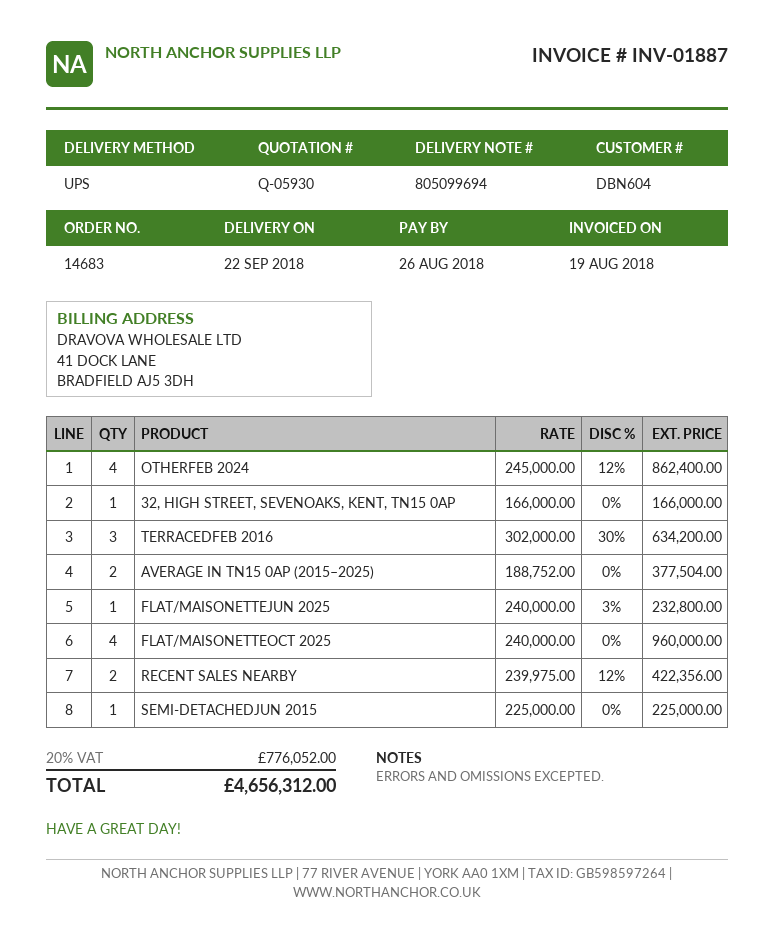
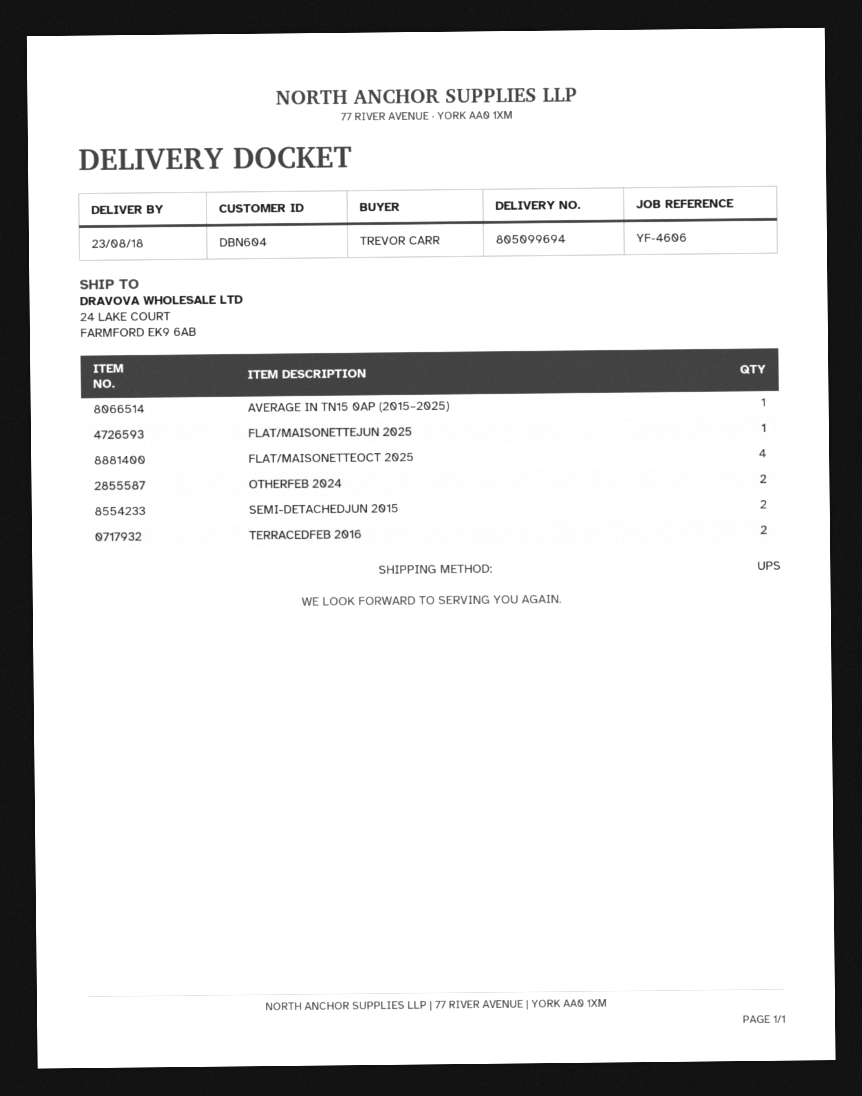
delivery date: 2018-09-22 -> 2018-08-23
OTHERFEB 2024: 4 -> 2
32, HIGH STREET, SEVENOAKS, KENT, TN15 0AP: 1 -> none
TERRACEDFEB 2016: 3 -> 2
AVERAGE IN TN15 0AP (2015–2025): 2 -> 1
RECENT SALES NEARBY: 2 -> none
SEMI-DETACHEDJUN 2015: 1 -> 2

